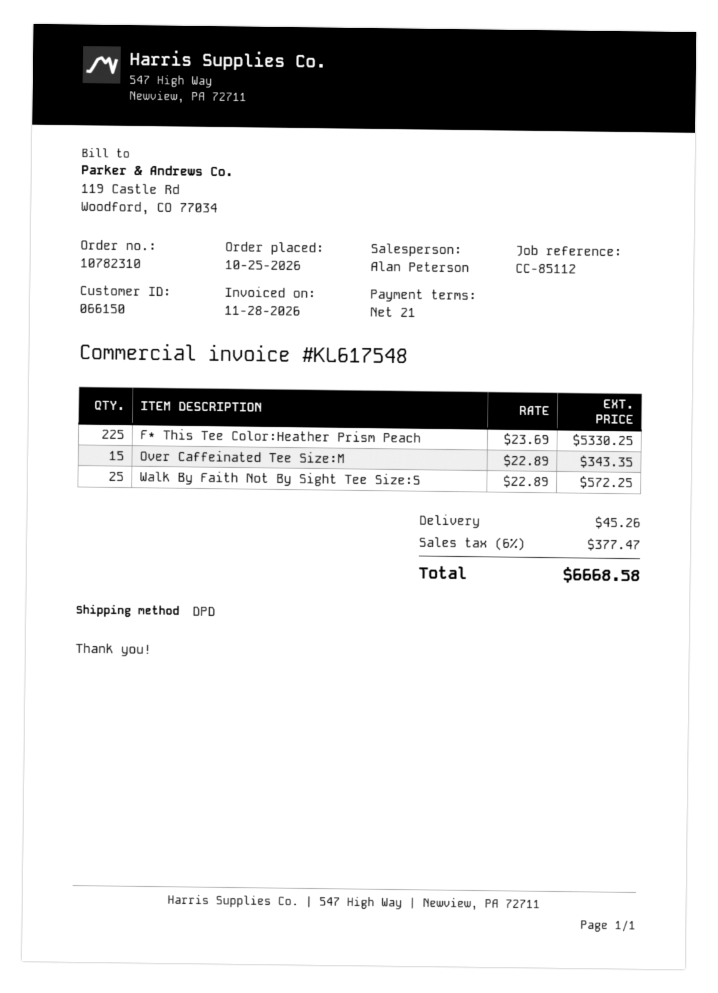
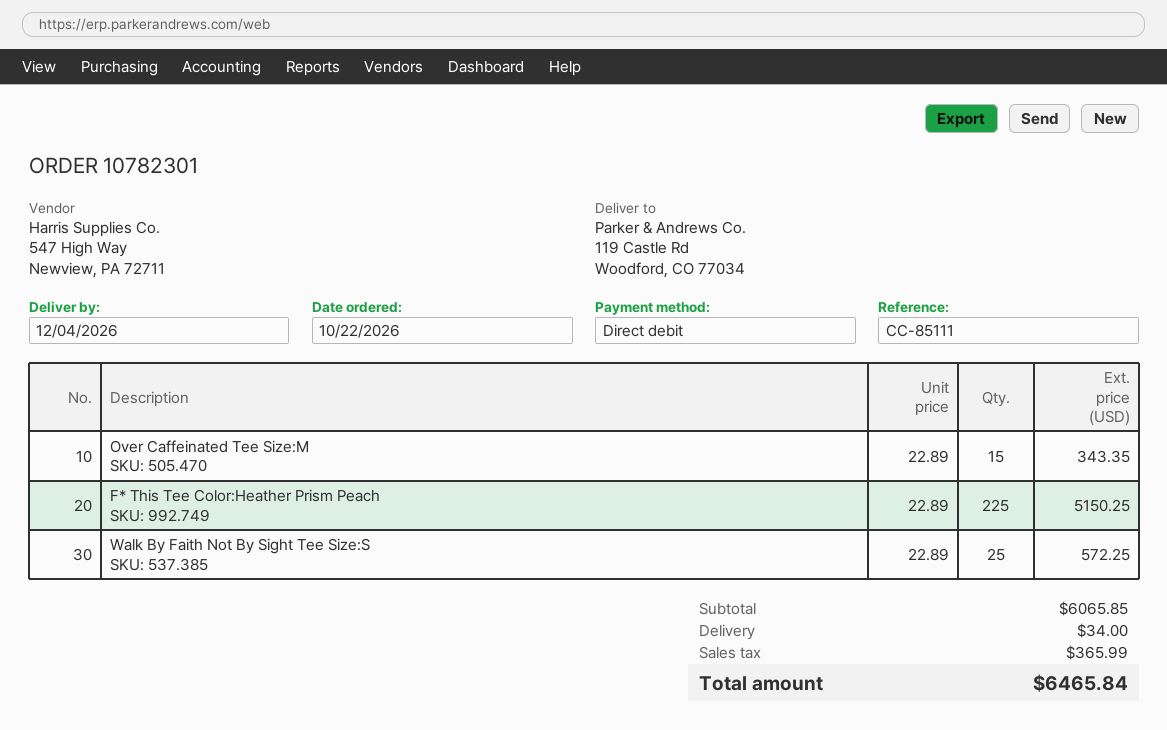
order number: 10782310 -> 10782301
order date: 2026-10-25 -> 2026-10-22
reference: CC-85112 -> CC-85111
F* This Tee Color:Heather Prism Peach: 225 x 23.69 = 5330.25 -> 225 x 22.89 = 5150.25
shipping: 45.26 -> 34.00
tax: 377.47 -> 365.99
total: 6668.58 -> 6465.84

